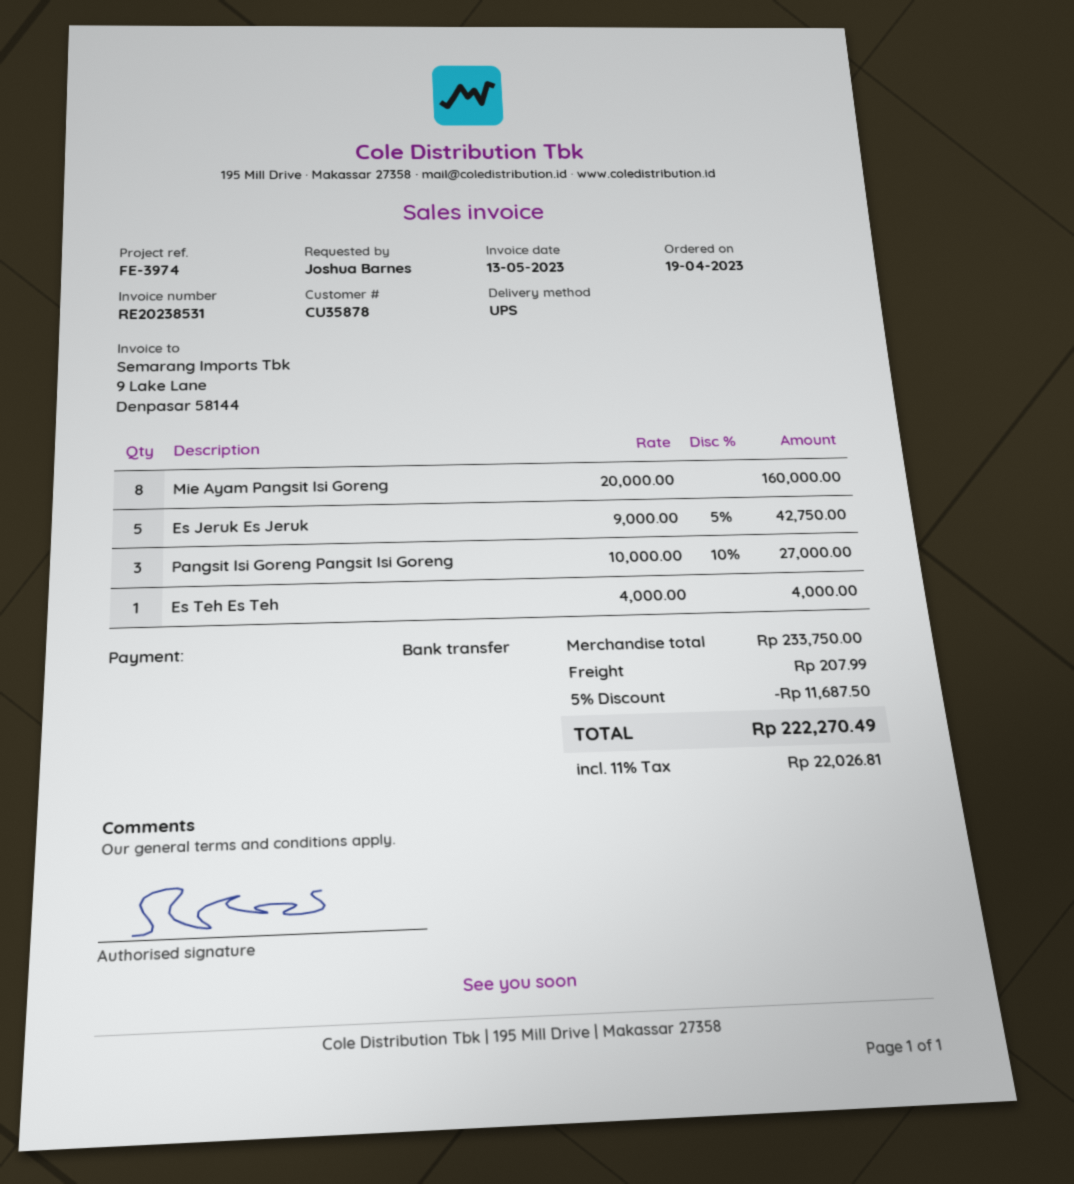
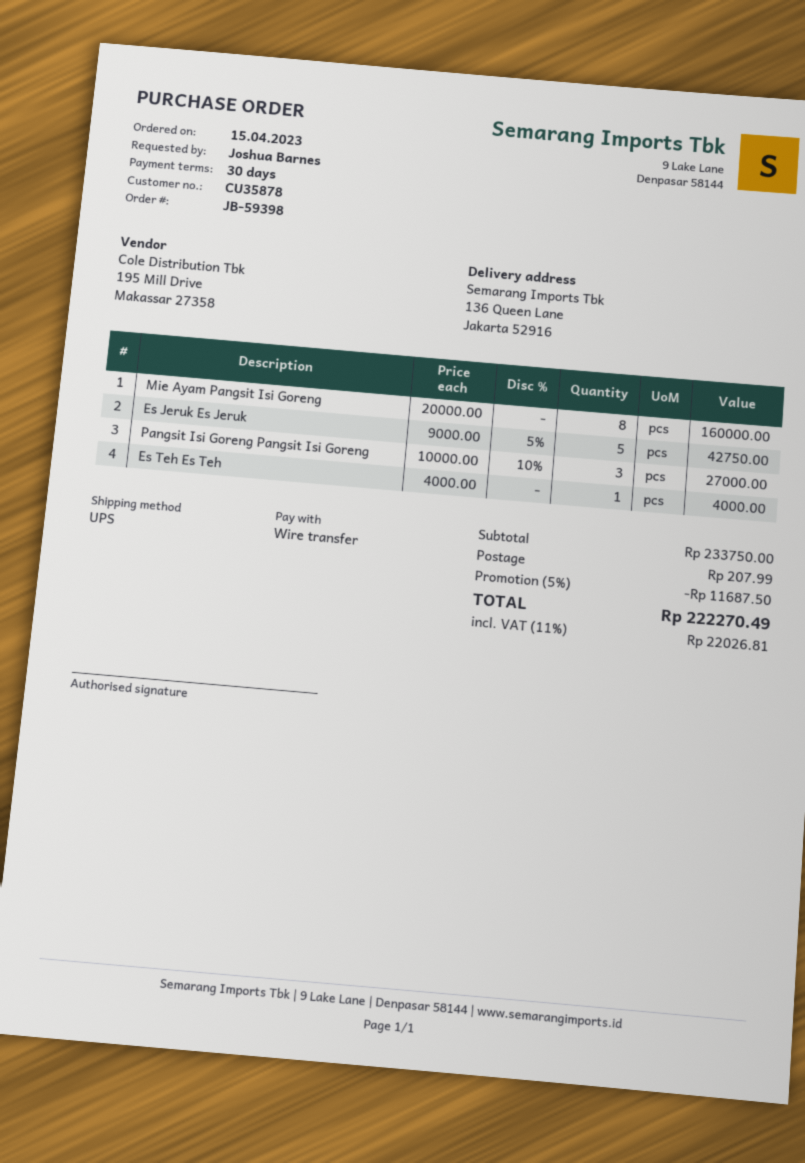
order date: 2023-04-19 -> 2023-04-15

